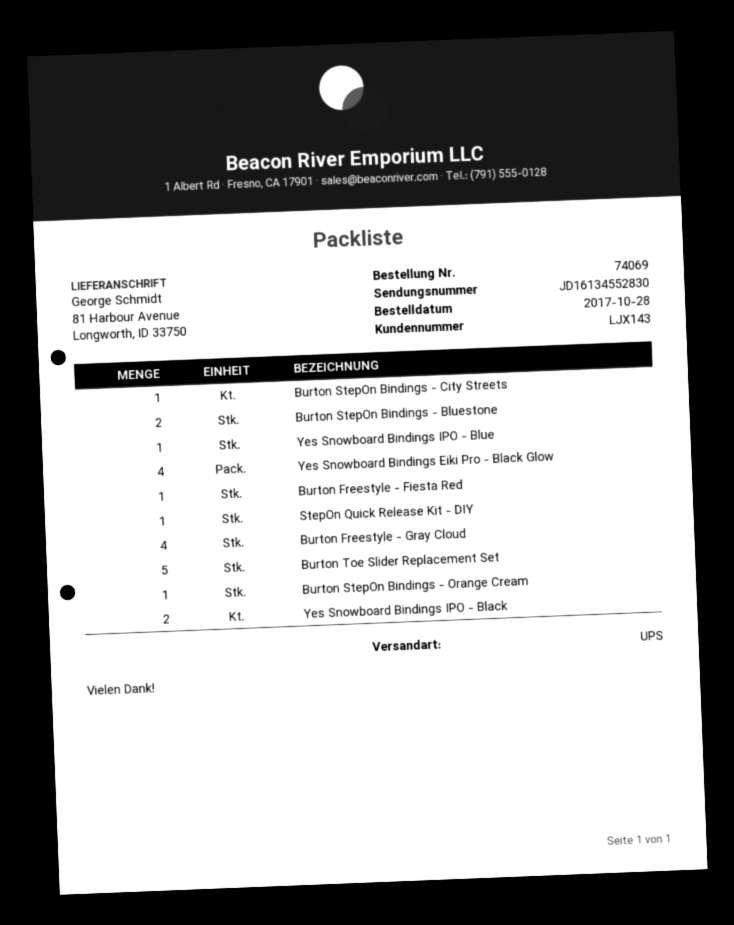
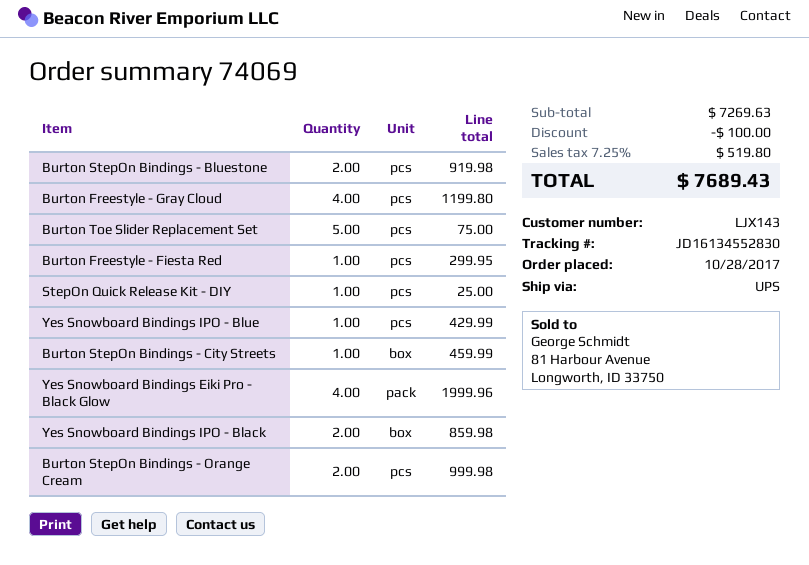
Burton StepOn Bindings - Orange Cream: 1 -> 2

